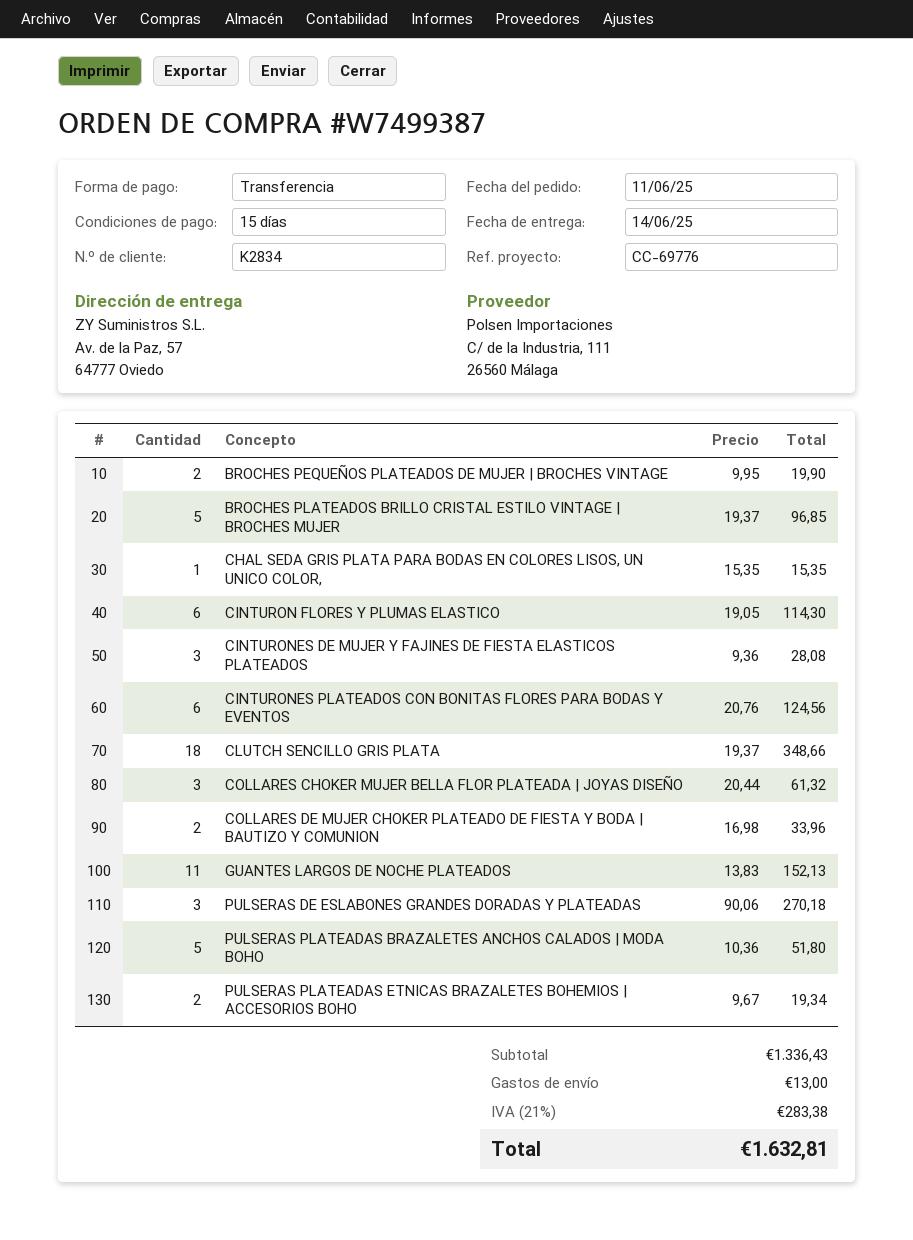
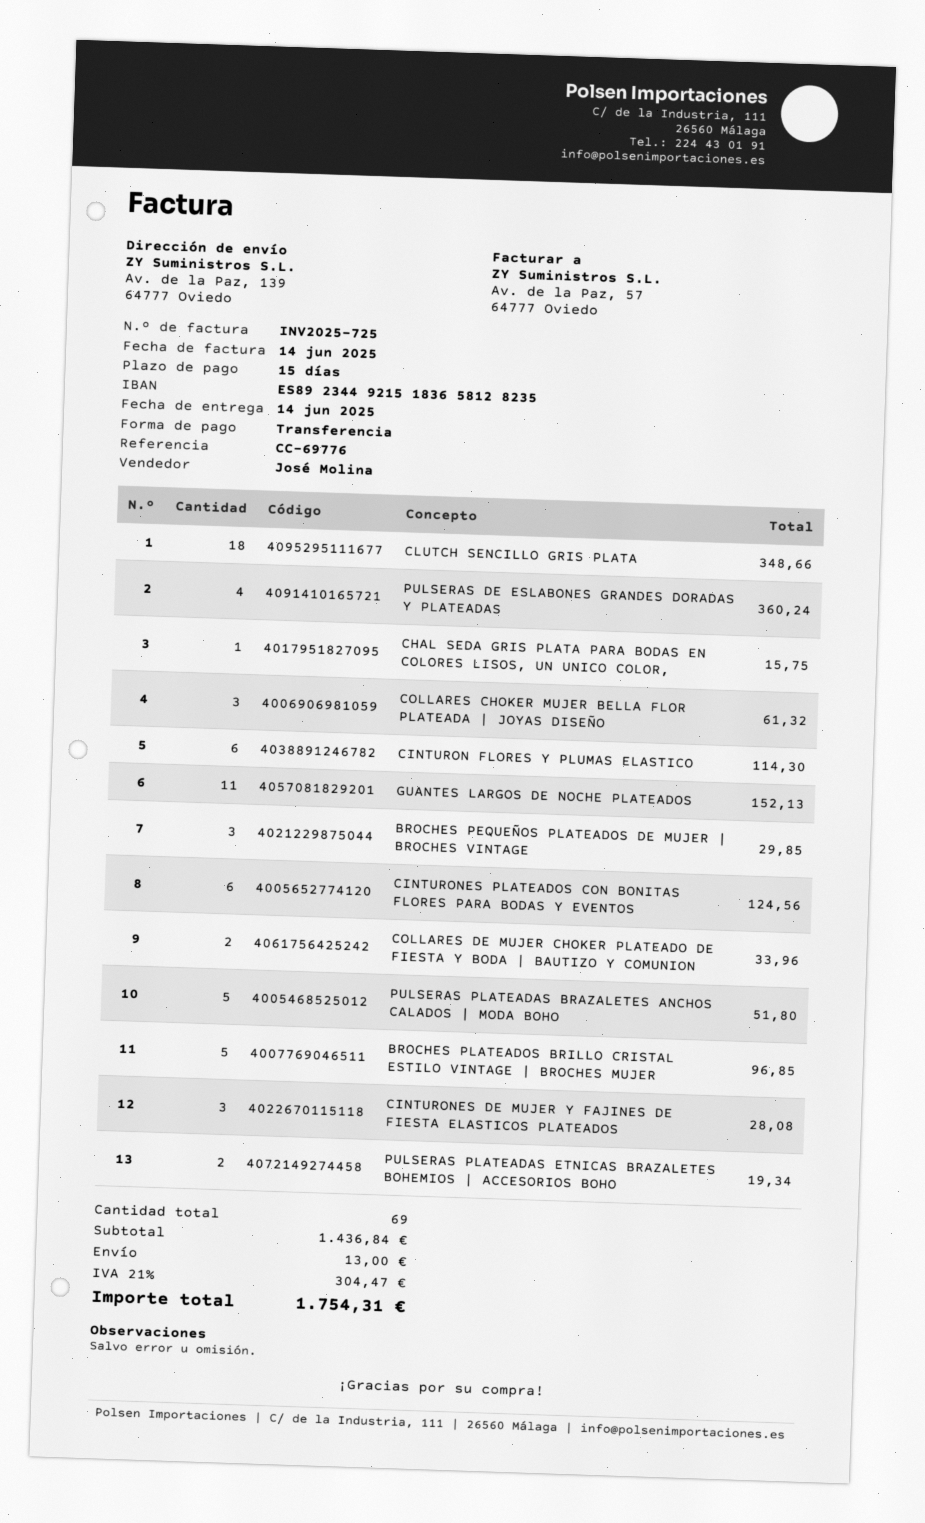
ship to: Av. de la Paz, 57, 64777 Oviedo -> Av. de la Paz, 139, 64777 Oviedo
BROCHES PEQUEÑOS PLATEADOS DE MUJER | BROCHES VINTAGE: 2 for 19.90 -> 3 for 29.85
CHAL SEDA GRIS PLATA PARA BODAS EN COLORES LISOS, UN UNICO COLOR,: 1 for 15.35 -> 1 for 15.75
PULSERAS DE ESLABONES GRANDES DORADAS Y PLATEADAS: 3 for 270.18 -> 4 for 360.24
subtotal: 1336.43 -> 1436.84
tax: 21% = 283.38 -> 21% = 304.47
total: 1632.81 -> 1754.31

